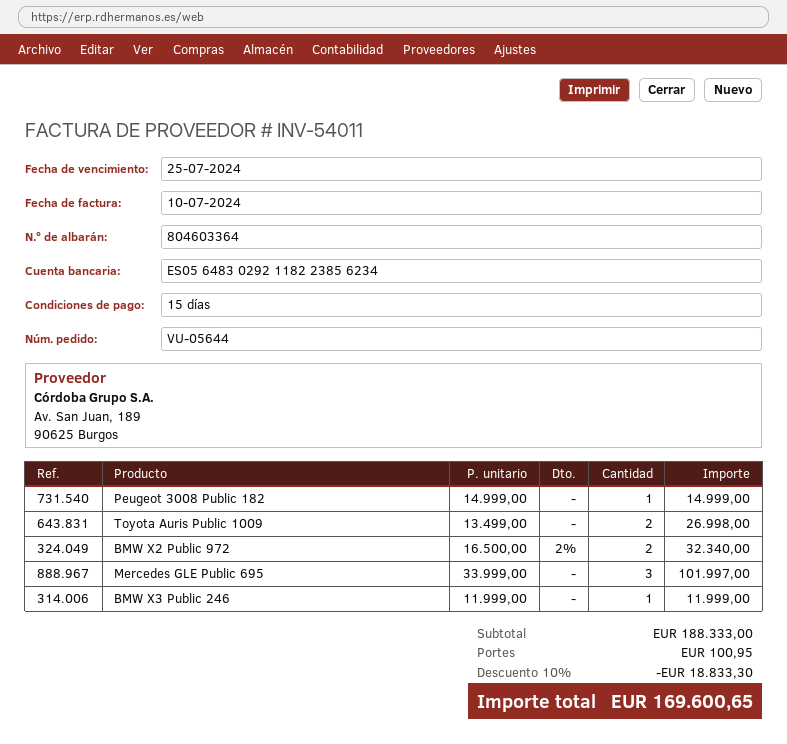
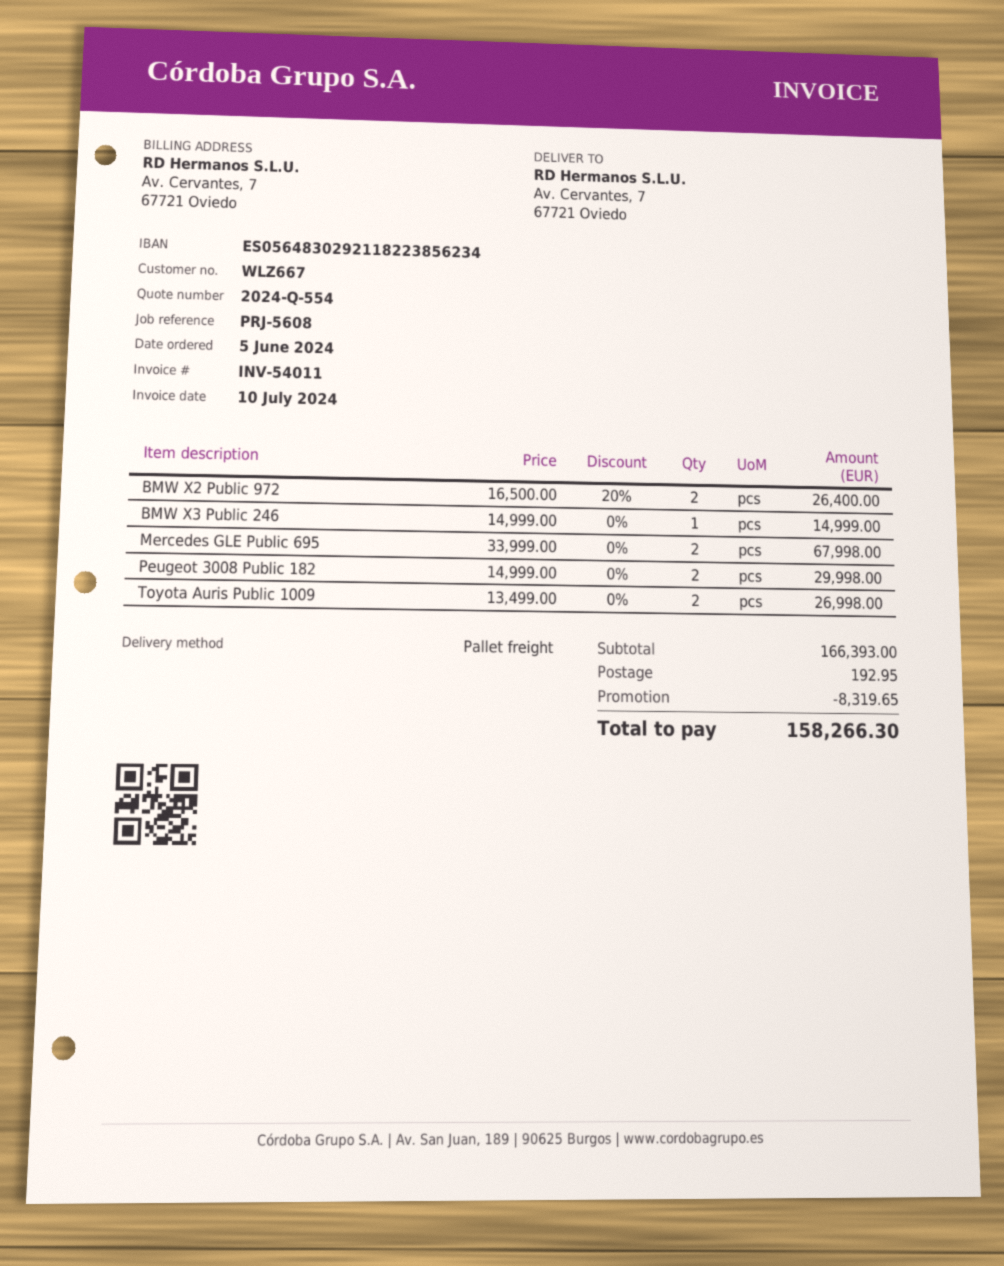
Peugeot 3008 Public 182: 1 x 14999.00 = 14999.00 -> 2 x 14999.00 = 29998.00
BMW X2 Public 972: 2 x 16500.00 - 2% = 32340.00 -> 2 x 16500.00 - 20% = 26400.00
Mercedes GLE Public 695: 3 x 33999.00 = 101997.00 -> 2 x 33999.00 = 67998.00
BMW X3 Public 246: 1 x 11999.00 = 11999.00 -> 1 x 14999.00 = 14999.00
subtotal: 188333.00 -> 166393.00
discount: 18833.30 -> 8319.65
shipping: 100.95 -> 192.95
total: 169600.65 -> 158266.30

